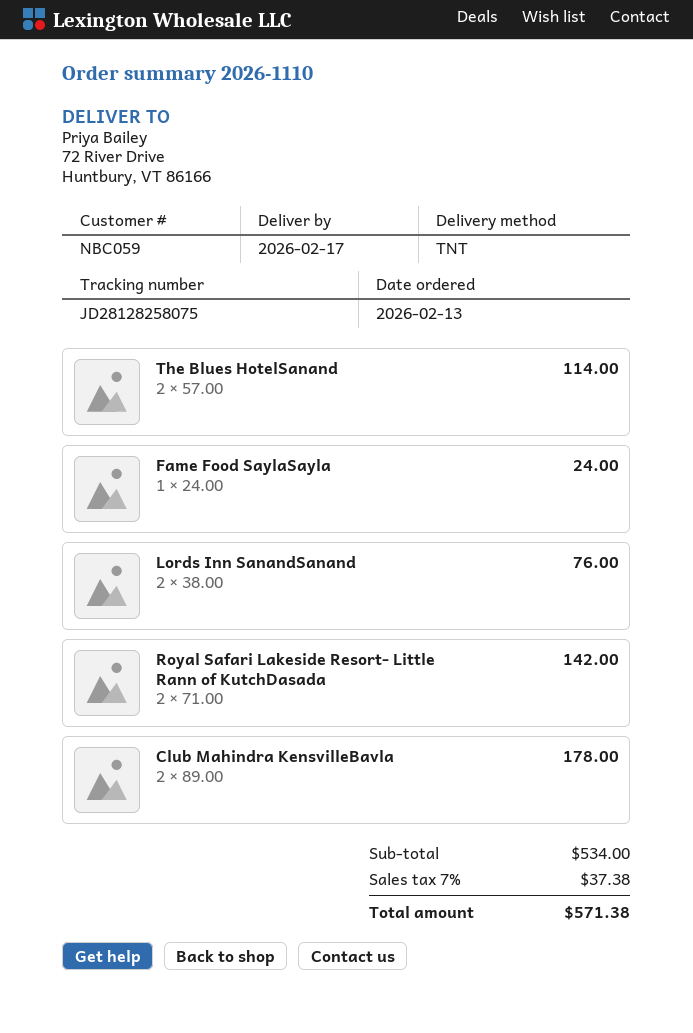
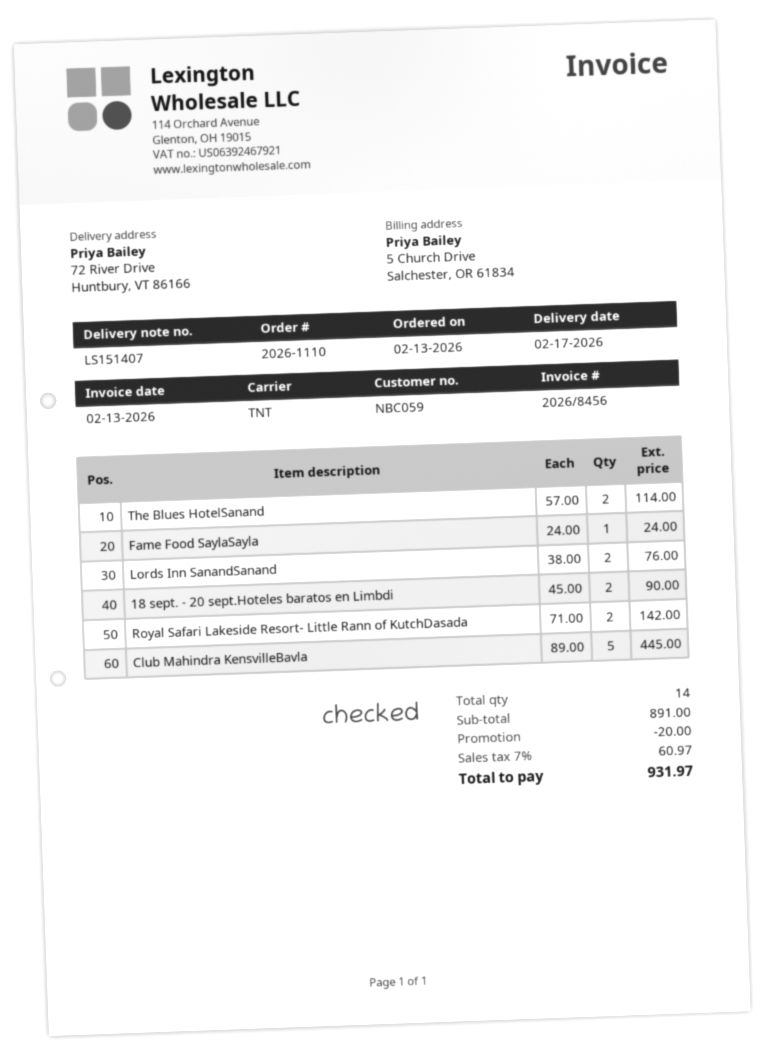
Club Mahindra KensvilleBavla: 2 x 89.00 = 178.00 -> 5 x 89.00 = 445.00
18 sept. - 20 sept.Hoteles baratos en Limbdi: none -> 2 x 45.00 = 90.00
subtotal: 534.00 -> 891.00
discount: none -> 20.00
tax: 7% = 37.38 -> 7% = 60.97
total: 571.38 -> 931.97

